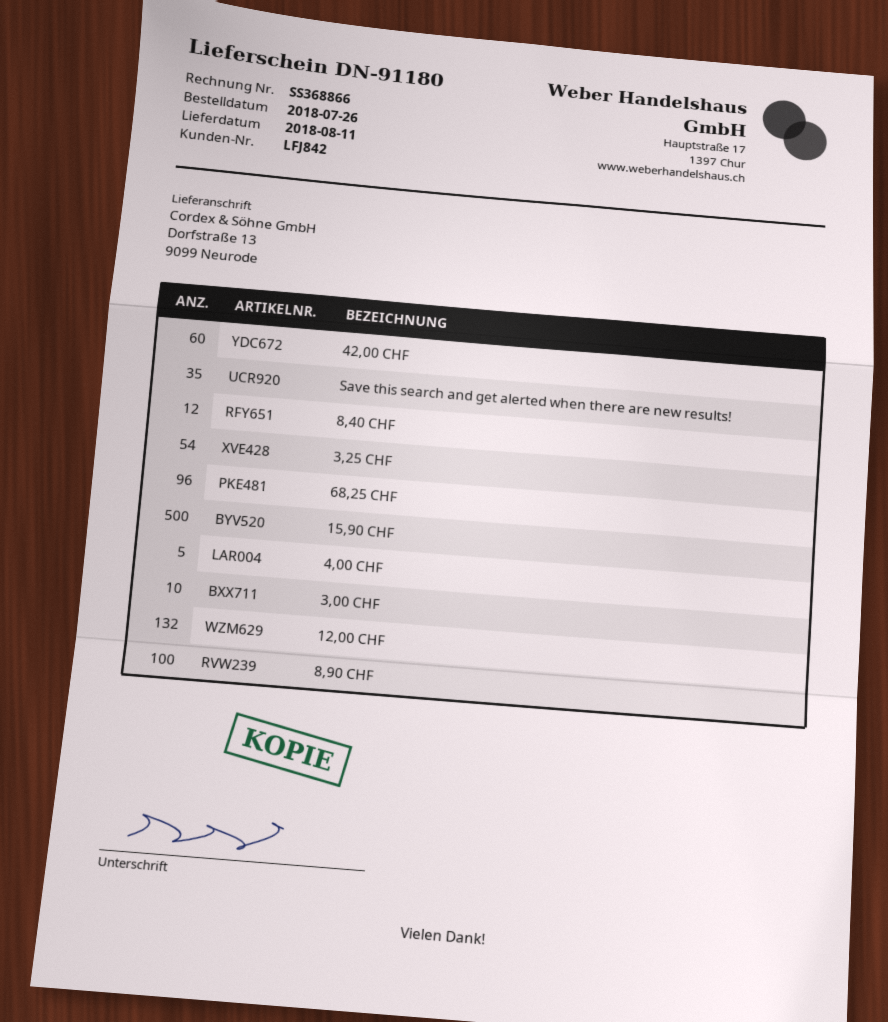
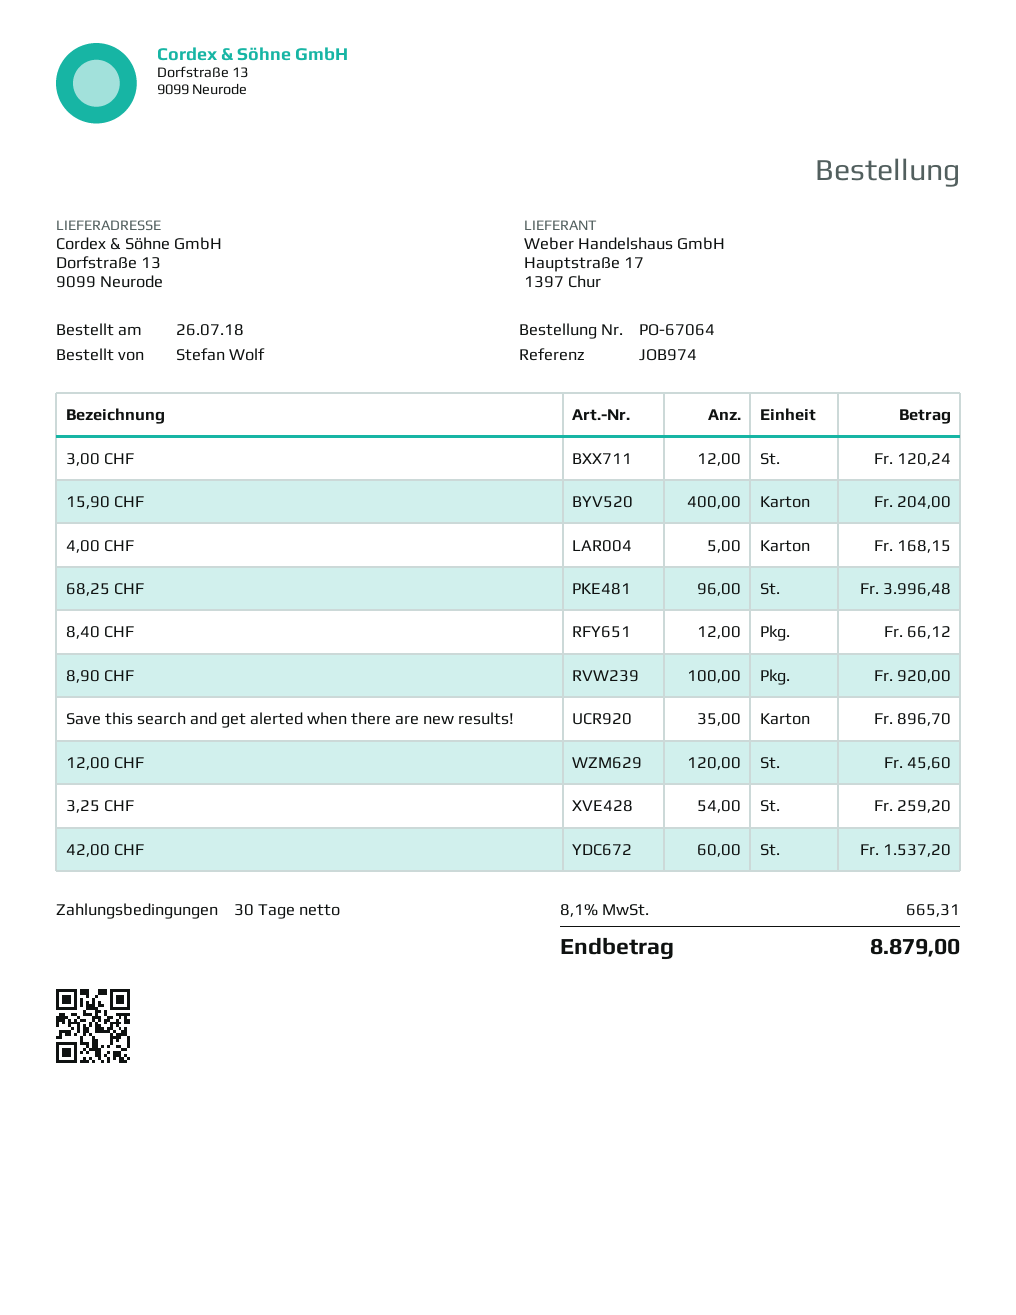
15,90 CHF: 500 -> 400
3,00 CHF: 10 -> 12
12,00 CHF: 132 -> 120

